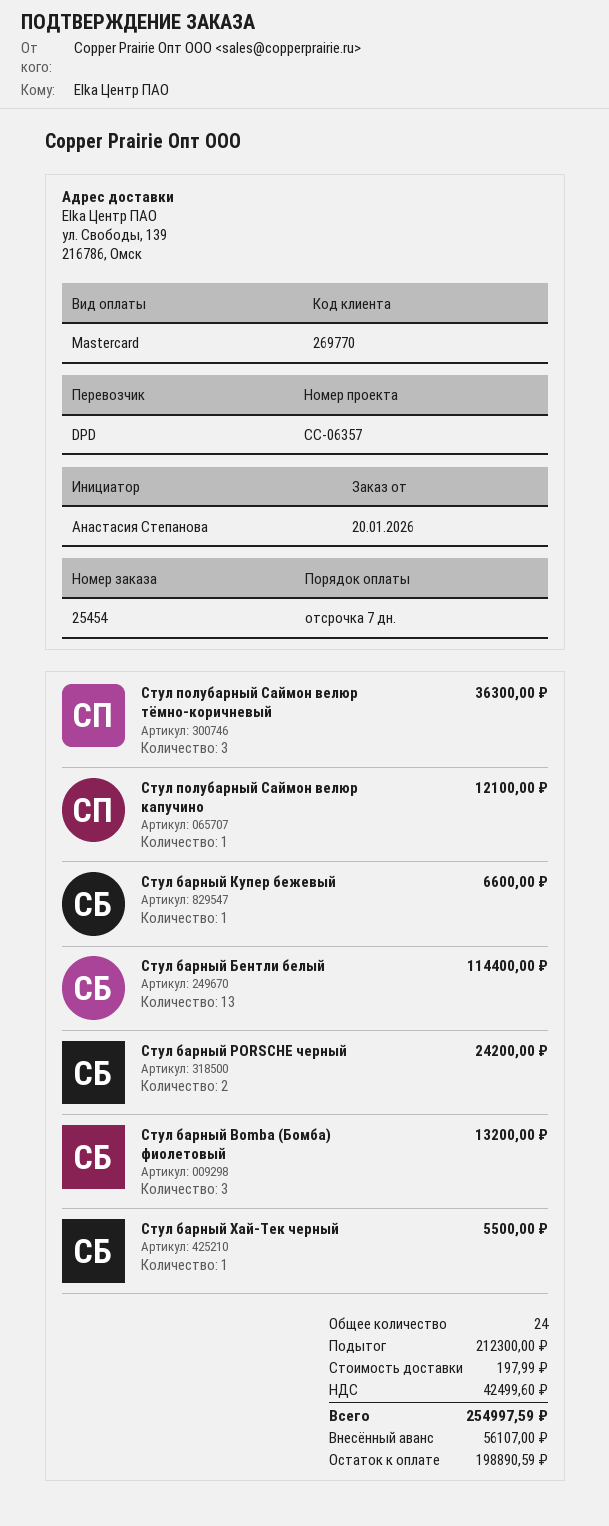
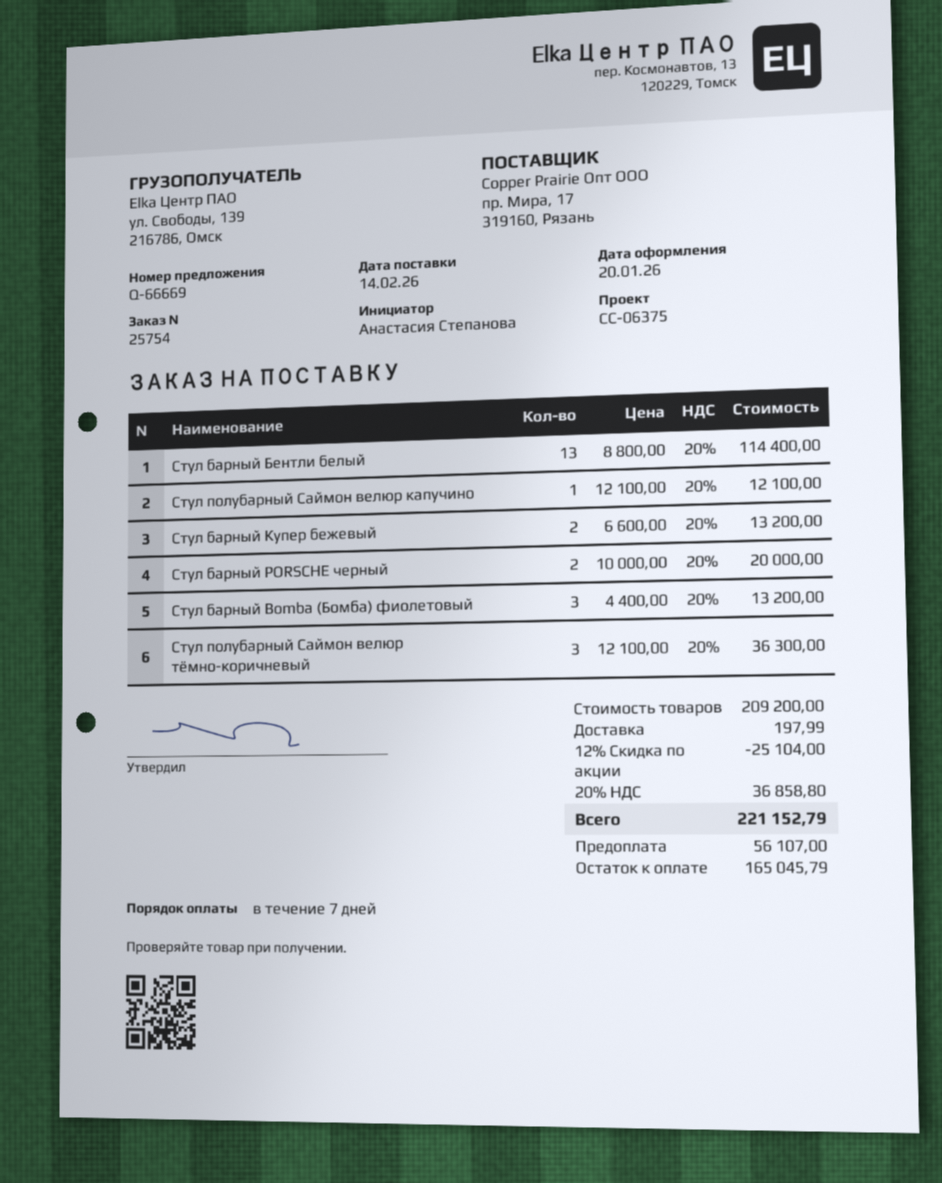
order number: 25454 -> 25754
reference: CC-06357 -> CC-06375
Стул барный Купер бежевый: 1 for 6600.00 -> 2 for 13200.00
Стул барный PORSCHE черный: 2 for 24200.00 -> 2 for 20000.00
Стул барный Хай-Тек черный: 1 for 5500.00 -> none
subtotal: 212300.00 -> 209200.00
discount: none -> 12% = 25104.00
tax: 42499.60 -> 36858.80
total: 254997.59 -> 221152.79
balance: 198890.59 -> 165045.79

